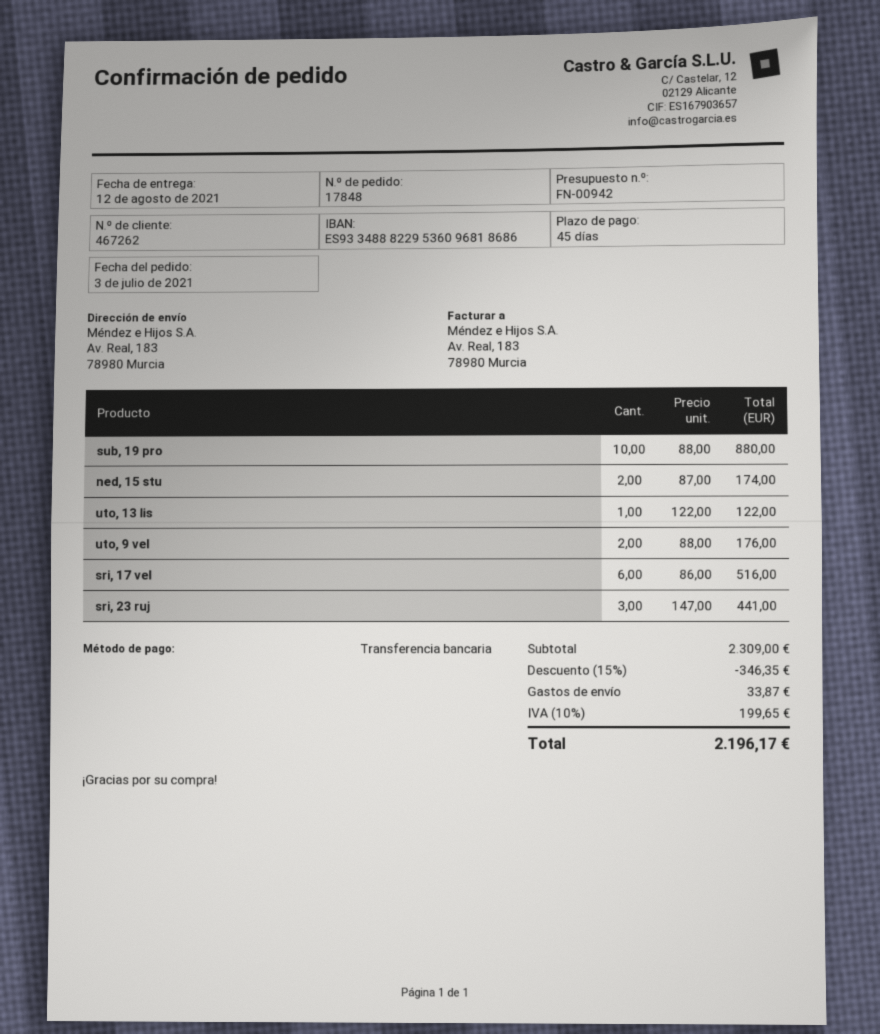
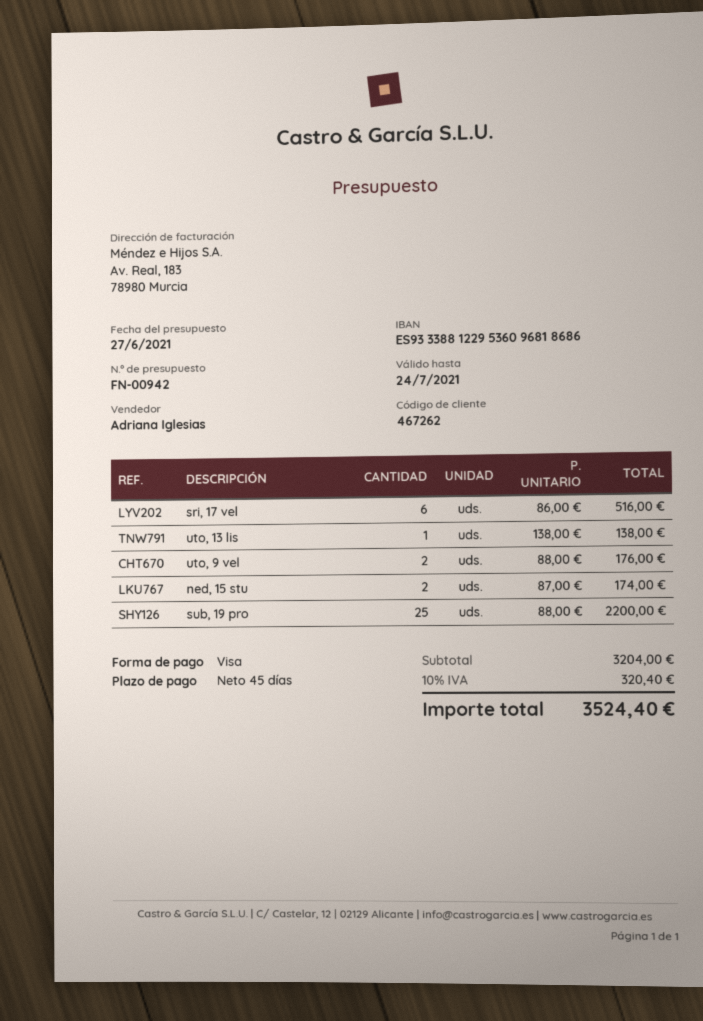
payment method: bank transfer -> Visa
bank account: ES9334888229536096818686 -> ES9333881229536096818686
sub, 19 pro: 10 x 88.00 = 880.00 -> 25 x 88.00 = 2200.00
uto, 13 lis: 1 x 122.00 = 122.00 -> 1 x 138.00 = 138.00
sri, 23 ruj: 3 x 147.00 = 441.00 -> none
subtotal: 2309.00 -> 3204.00
discount: 15% = 346.35 -> none
shipping: 33.87 -> none
tax: 10% = 199.65 -> 10% = 320.40
total: 2196.17 -> 3524.40

